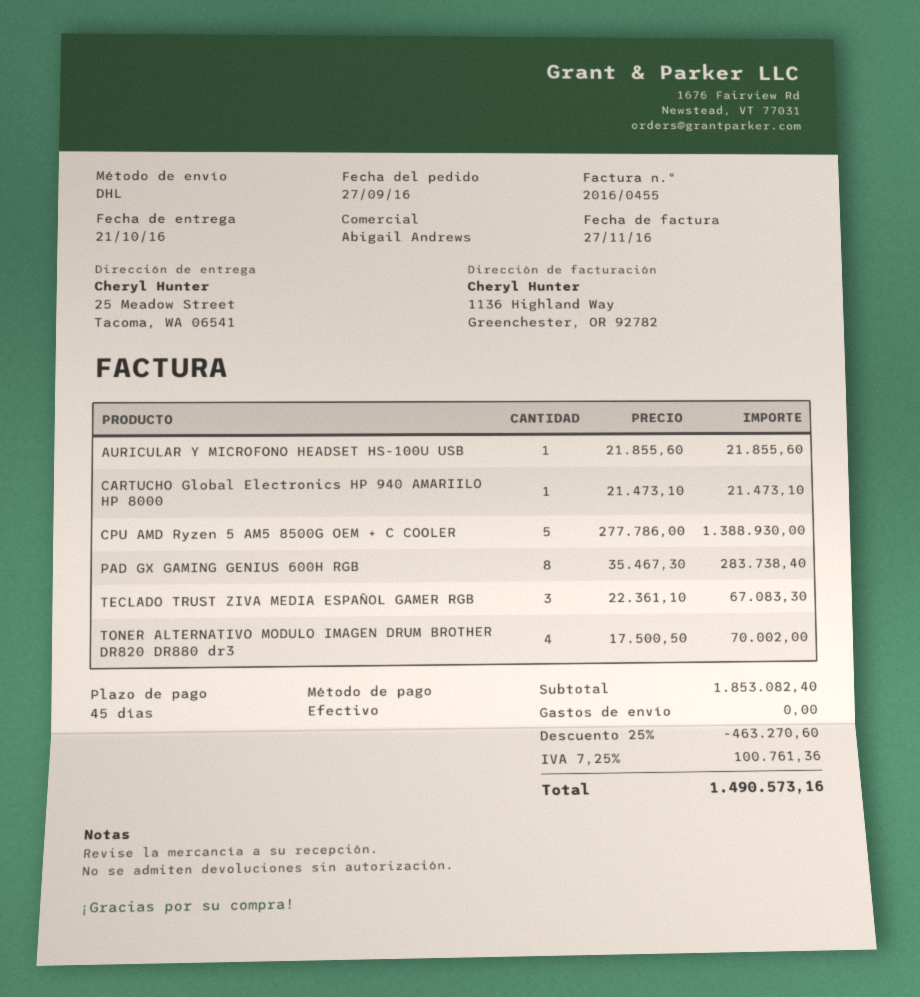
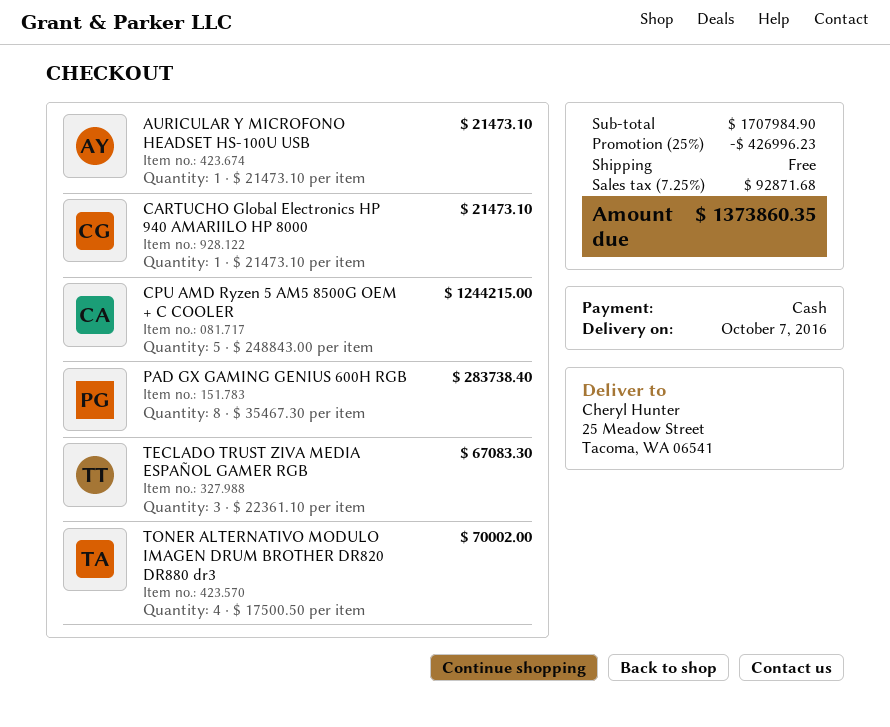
delivery date: 2016-10-21 -> 2016-10-07
AURICULAR Y MICROFONO HEADSET HS-100U USB: 1 x 21855.60 = 21855.60 -> 1 x 21473.10 = 21473.10
CPU AMD Ryzen 5 AM5 8500G OEM + C COOLER: 5 x 277786.00 = 1388930.00 -> 5 x 248843.00 = 1244215.00
subtotal: 1853082.40 -> 1707984.90
discount: 25% = 463270.60 -> 25% = 426996.23
tax: 7.25% = 100761.36 -> 7.25% = 92871.68
total: 1490573.16 -> 1373860.35

